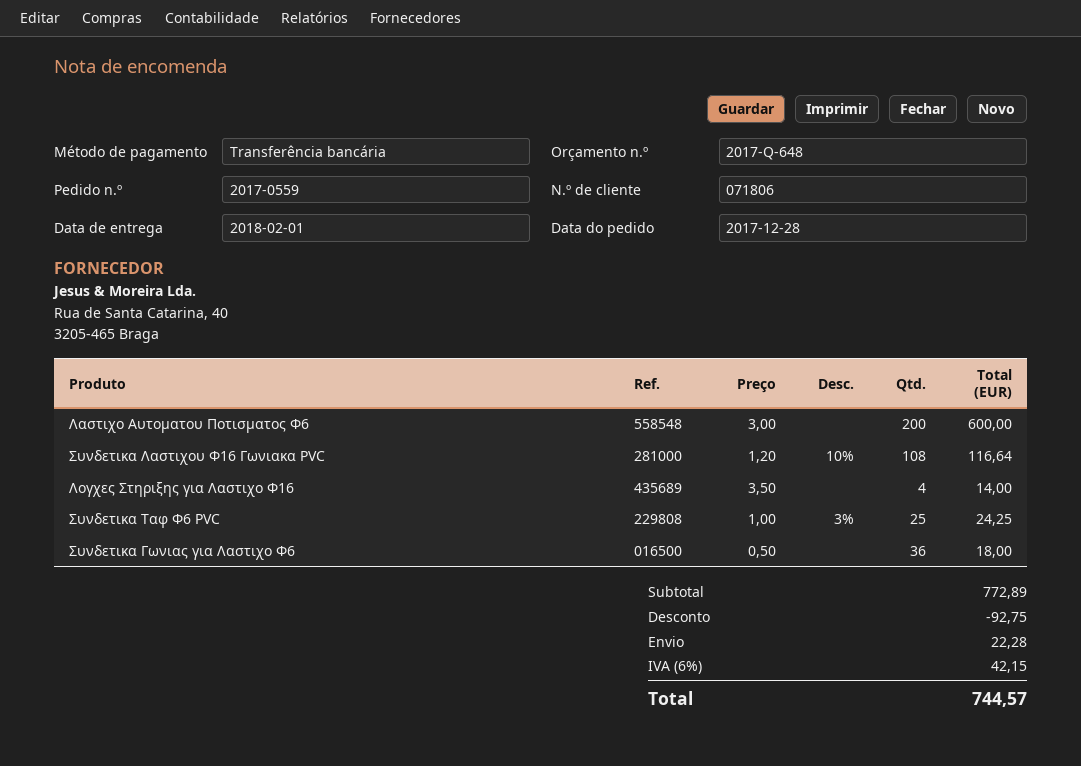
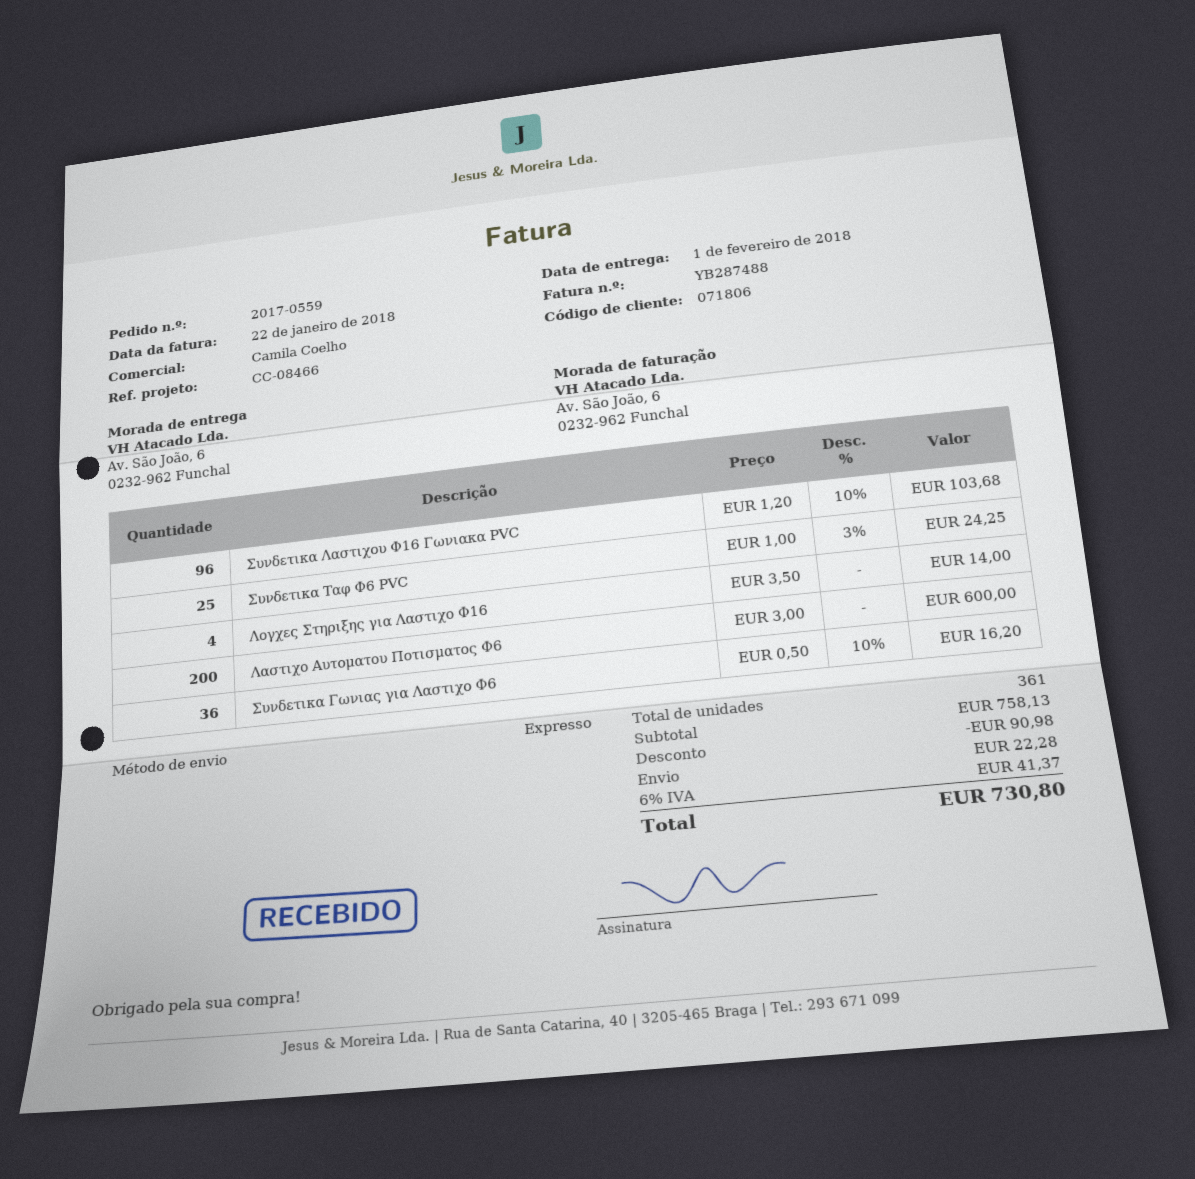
Συνδετικα Λαστιχου Φ16 Γωνιακα PVC: 108 x 1.20 - 10% = 116.64 -> 96 x 1.20 - 10% = 103.68
Συνδετικα Γωνιας για Λαστιχο Φ6: 36 x 0.50 = 18.00 -> 36 x 0.50 - 10% = 16.20
subtotal: 772.89 -> 758.13
discount: 92.75 -> 90.98
tax: 6% = 42.15 -> 6% = 41.37
total: 744.57 -> 730.80

